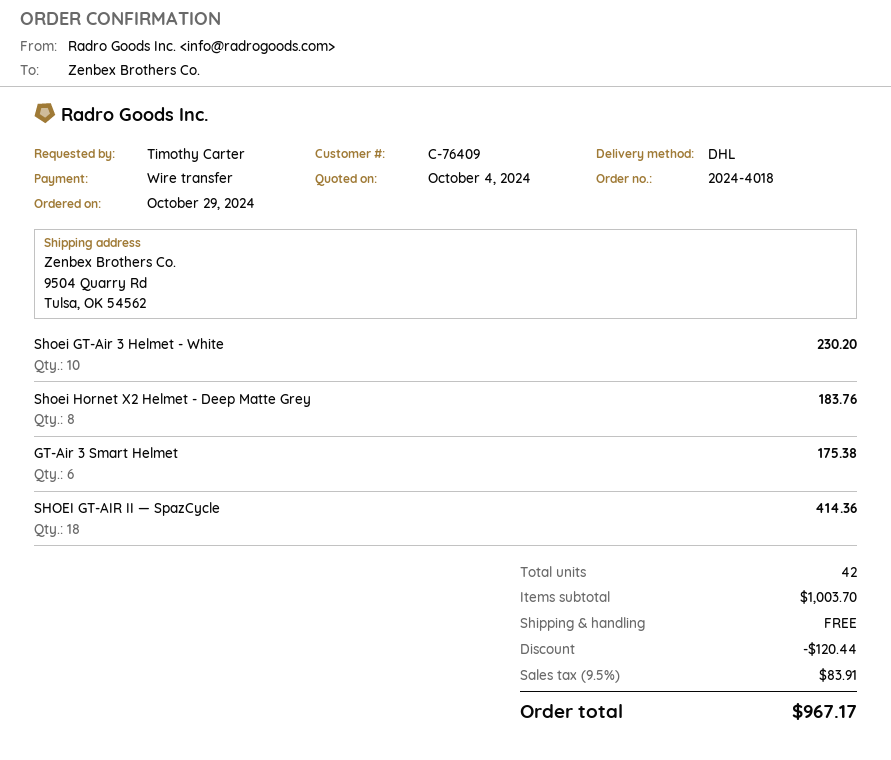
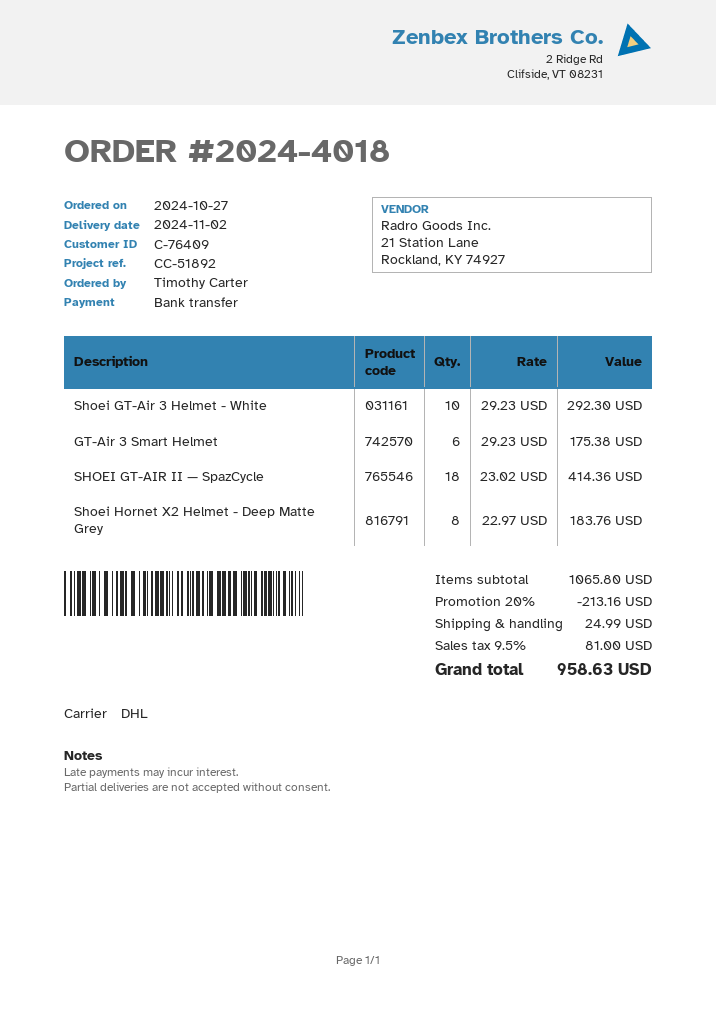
order date: 2024-10-29 -> 2024-10-27
Shoei GT-Air 3 Helmet - White: 10 for 230.20 -> 10 for 292.30
subtotal: 1003.70 -> 1065.80
discount: 120.44 -> 213.16
shipping: 0.00 -> 24.99
tax: 9.5% = 83.91 -> 9.5% = 81.00
total: 967.17 -> 958.63

